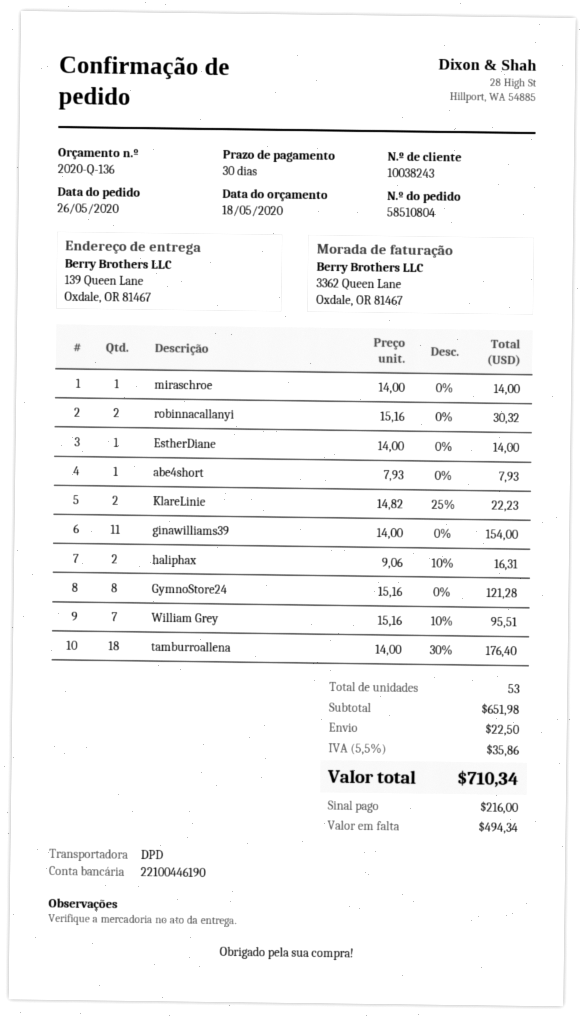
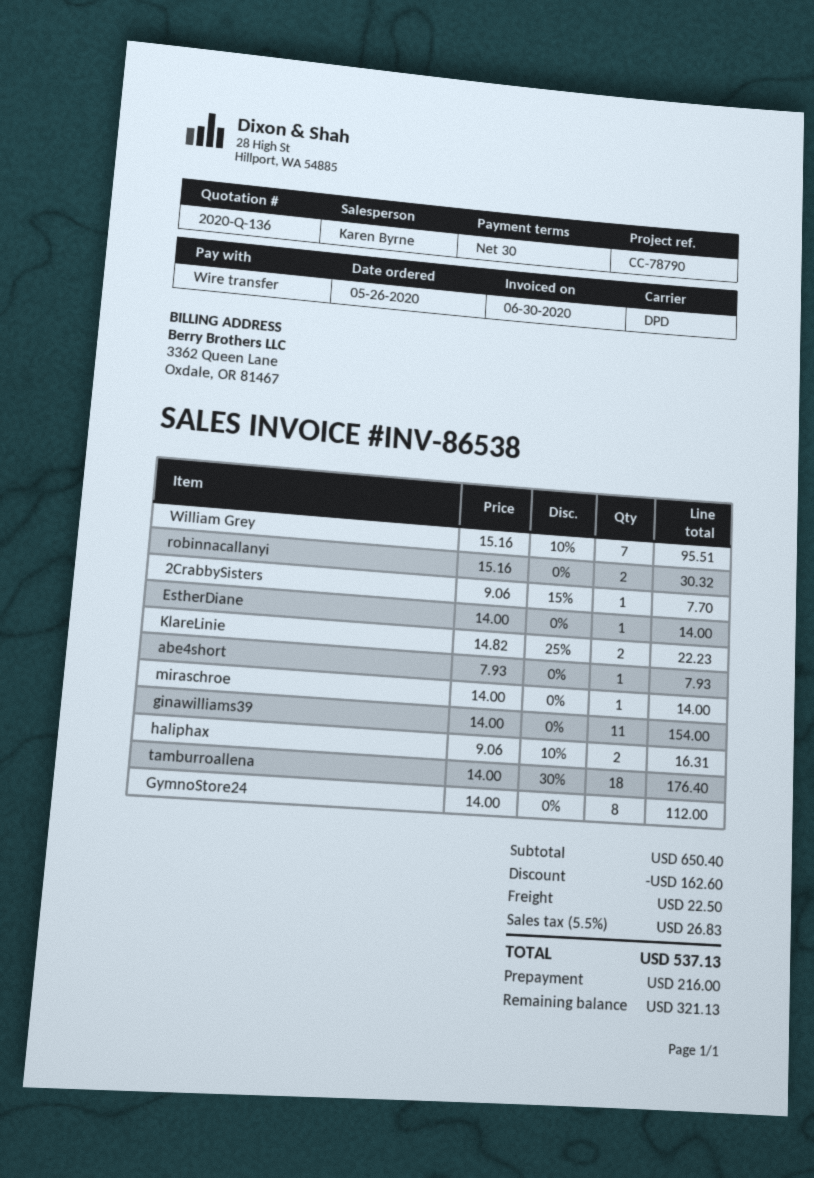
GymnoStore24: 8 x 15.16 = 121.28 -> 8 x 14.00 = 112.00
2CrabbySisters: none -> 1 x 9.06 - 15% = 7.70
subtotal: 651.98 -> 650.40
discount: none -> 162.60
tax: 5.5% = 35.86 -> 5.5% = 26.83
total: 710.34 -> 537.13
balance: 494.34 -> 321.13

